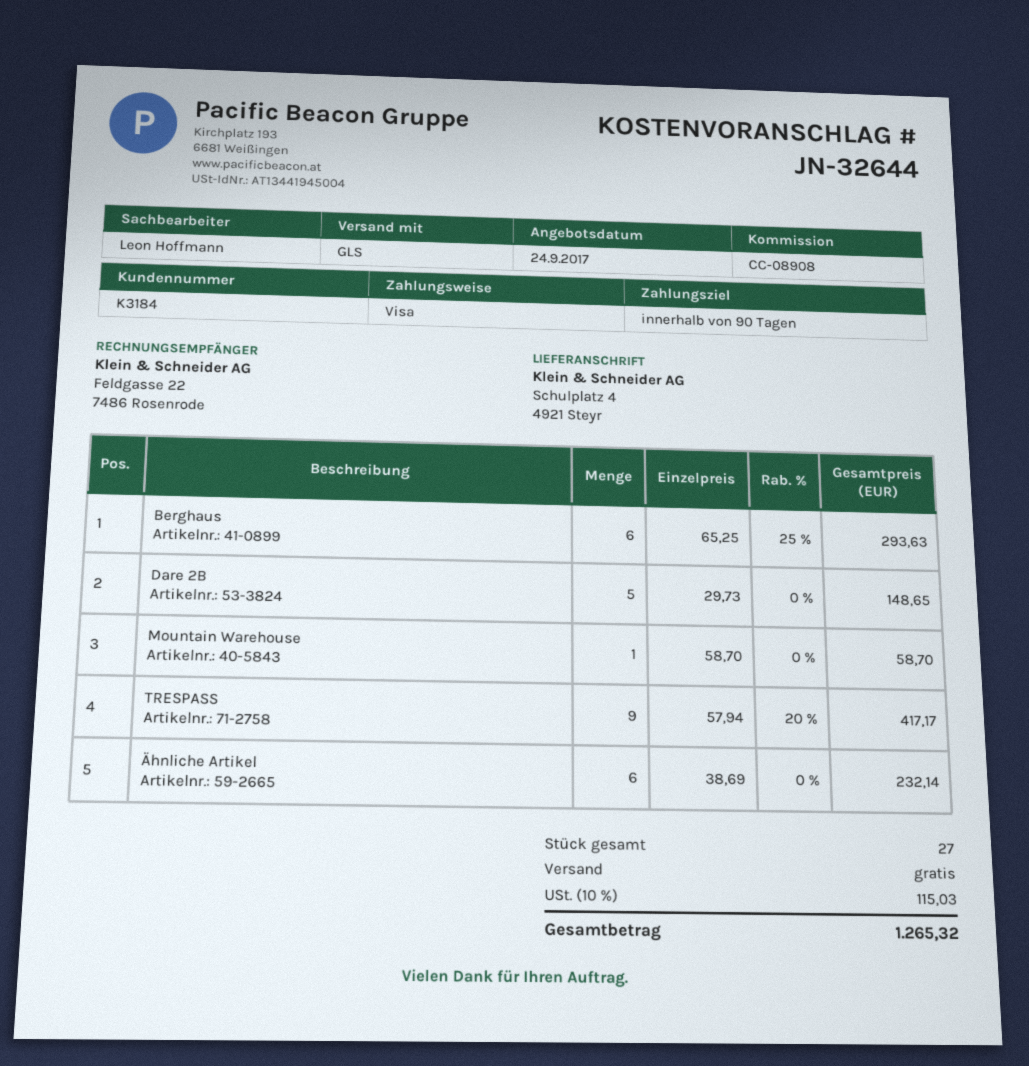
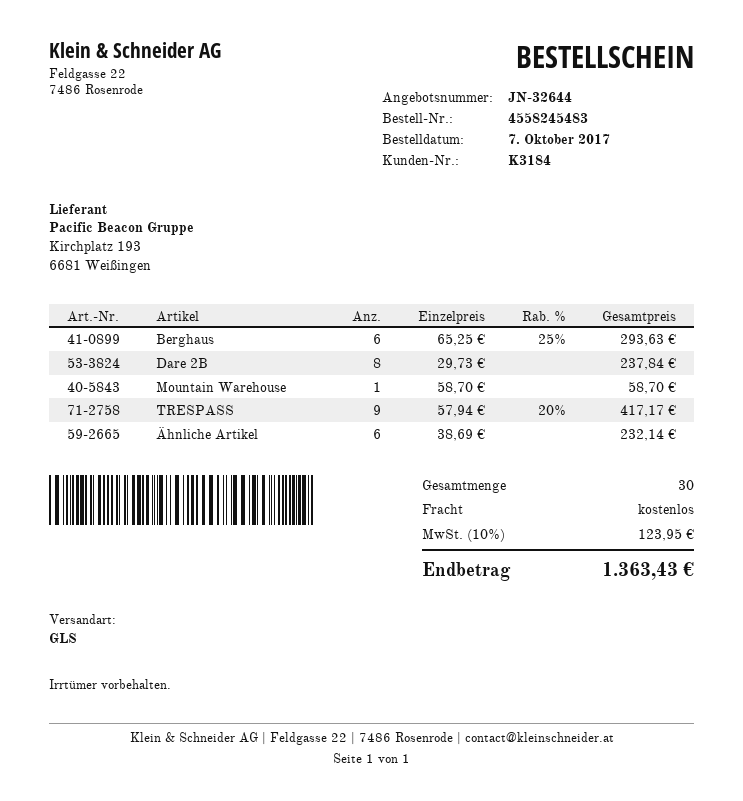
Dare 2B: 5 x 29.73 = 148.65 -> 8 x 29.73 = 237.84
total quantity: 27 -> 30
tax: 10% = 115.03 -> 10% = 123.95
total: 1265.32 -> 1363.43

